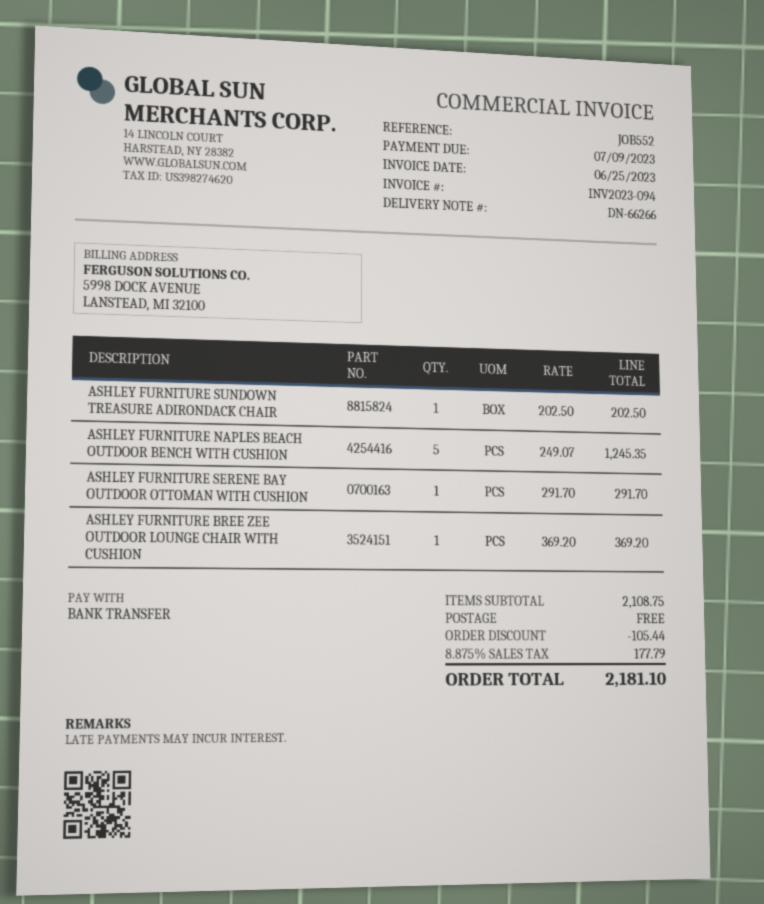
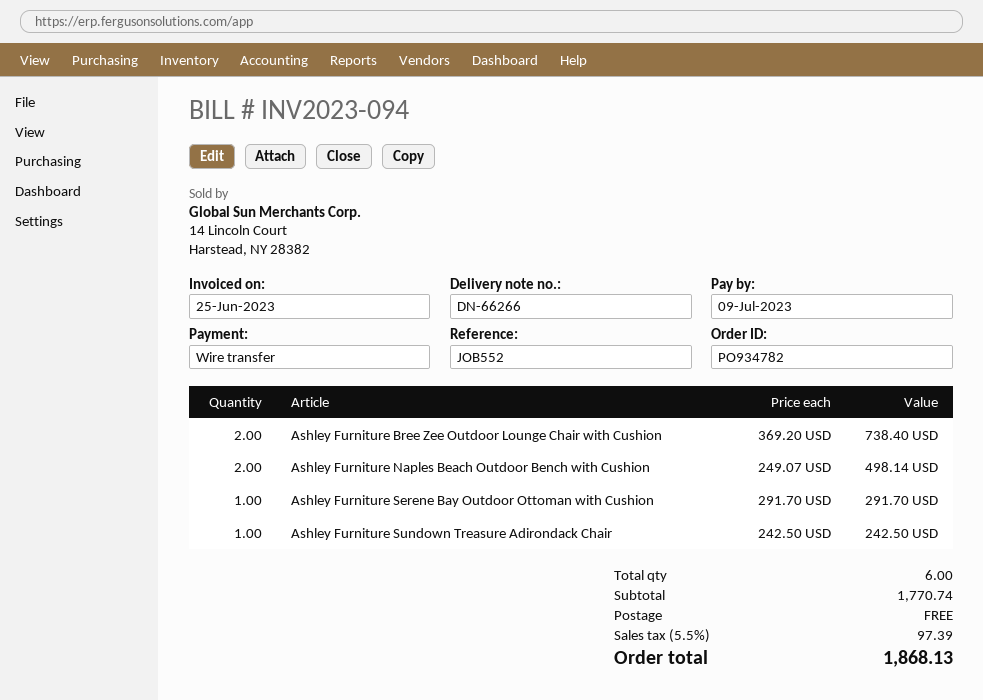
ASHLEY FURNITURE SUNDOWN TREASURE ADIRONDACK CHAIR: 1 x 202.50 = 202.50 -> 1 x 242.50 = 242.50
ASHLEY FURNITURE NAPLES BEACH OUTDOOR BENCH WITH CUSHION: 5 x 249.07 = 1245.35 -> 2 x 249.07 = 498.14
ASHLEY FURNITURE BREE ZEE OUTDOOR LOUNGE CHAIR WITH CUSHION: 1 x 369.20 = 369.20 -> 2 x 369.20 = 738.40
subtotal: 2108.75 -> 1770.74
discount: 105.44 -> none
tax: 8.875% = 177.79 -> 5.5% = 97.39
total: 2181.10 -> 1868.13

